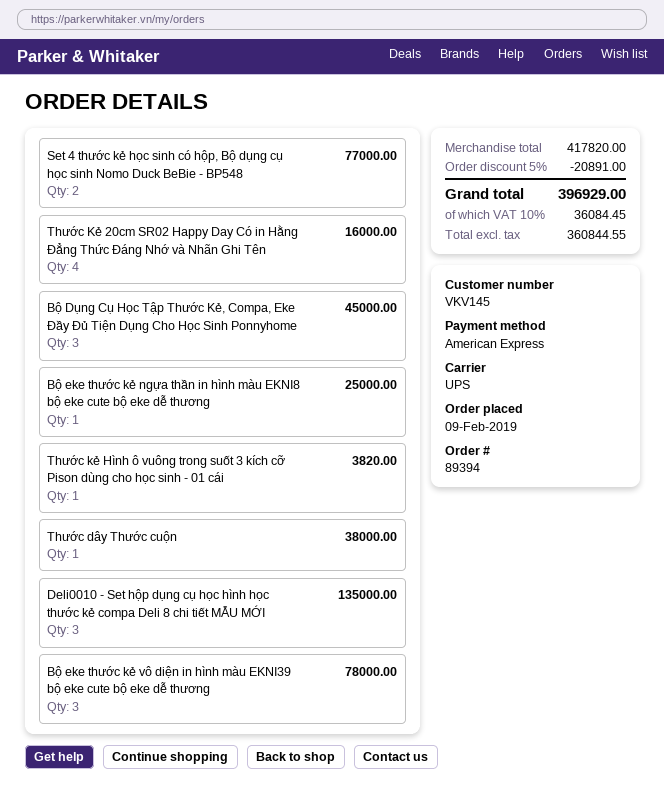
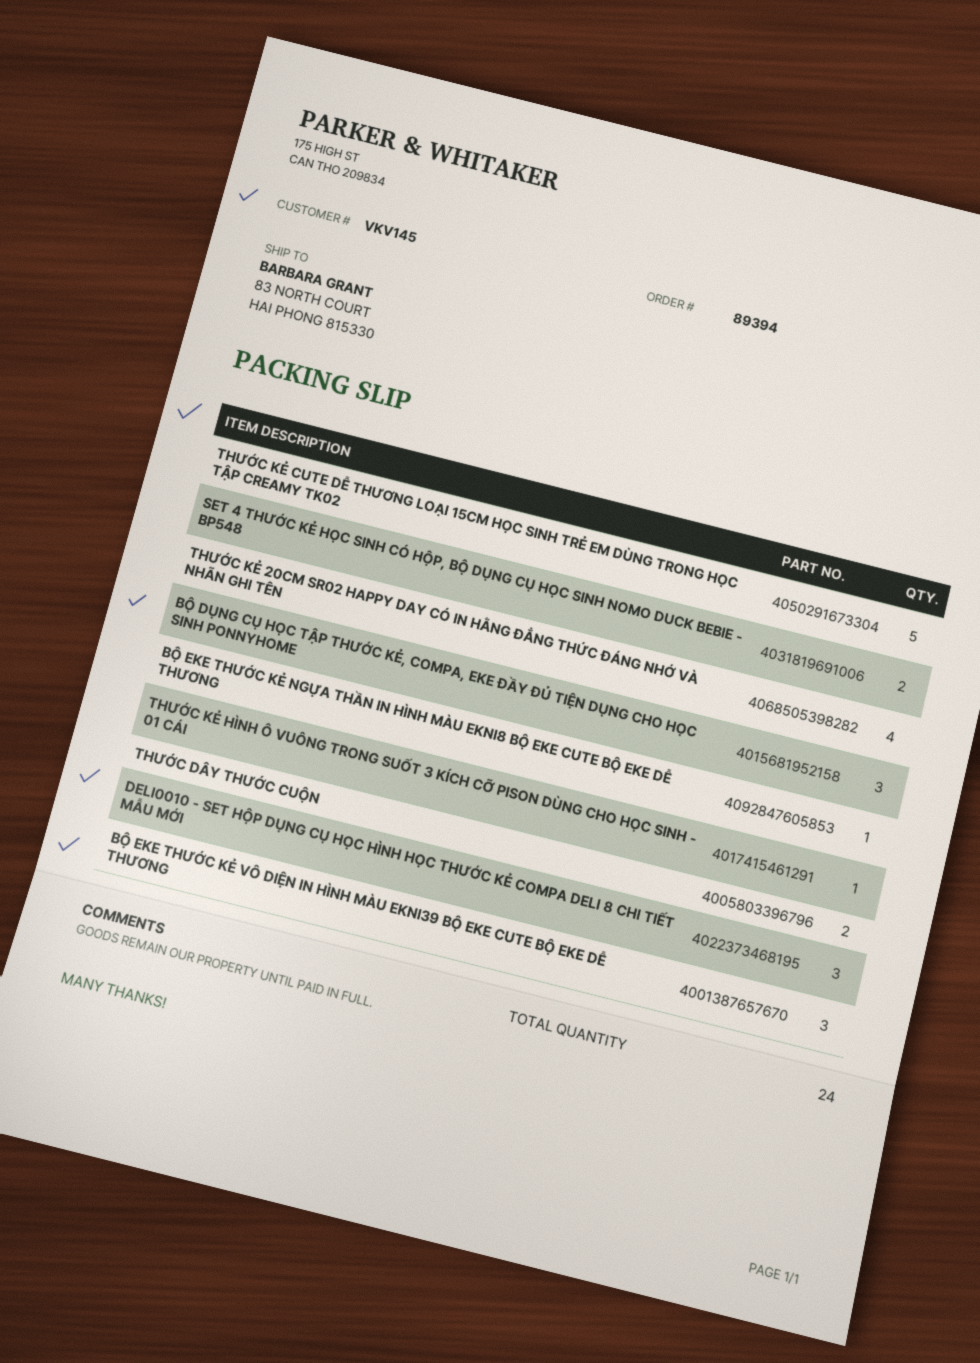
Thước dây Thước cuộn: 1 -> 2
THƯỚC KẺ CUTE DỄ THƯƠNG LOẠI 15CM HỌC SINH TRẺ EM DÙNG TRONG HỌC TẬP CREAMY TK02: none -> 5

